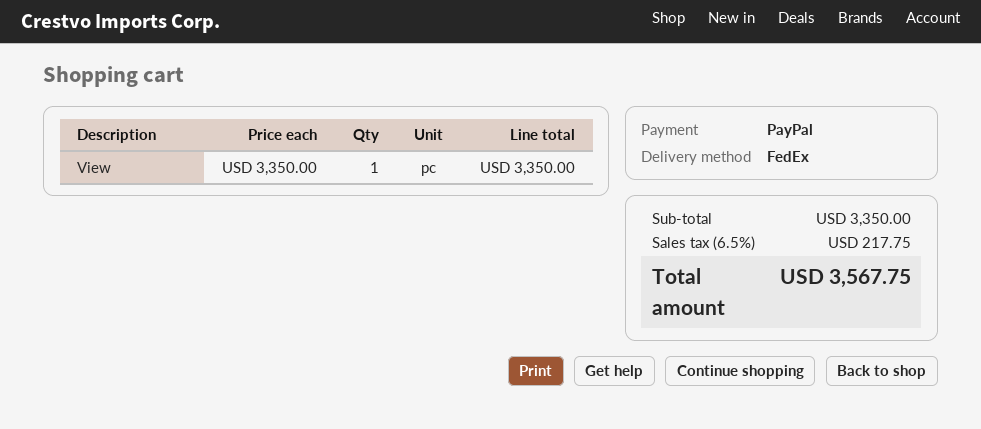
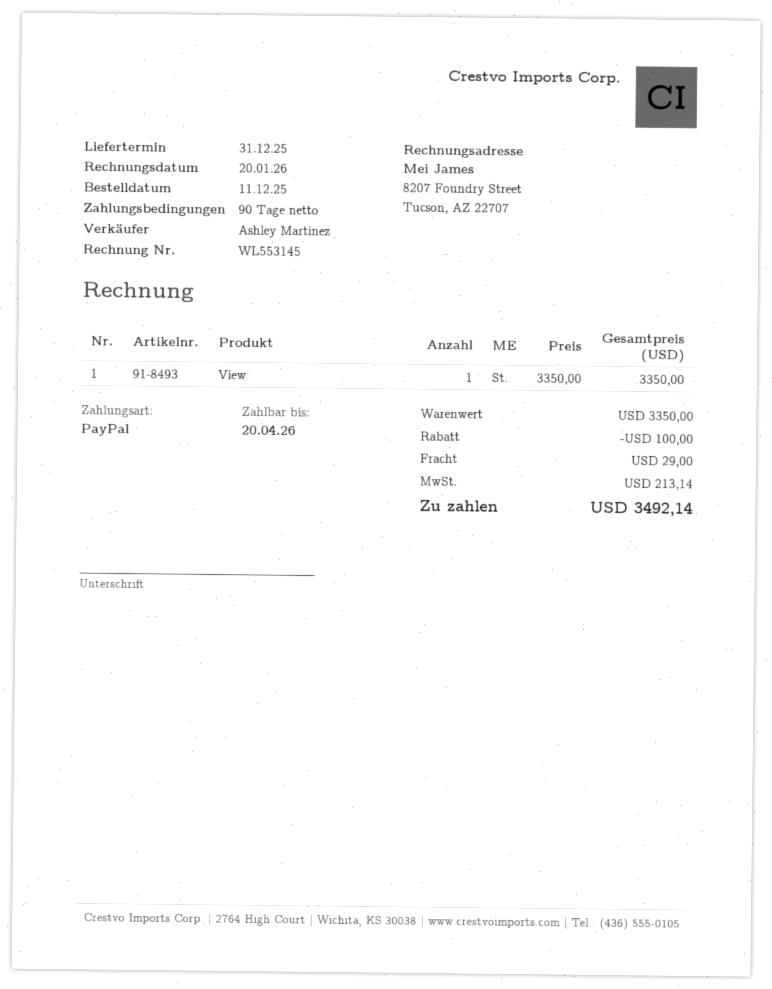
discount: none -> 100.00
shipping: none -> 29.00
tax: 217.75 -> 213.14
total: 3567.75 -> 3492.14

